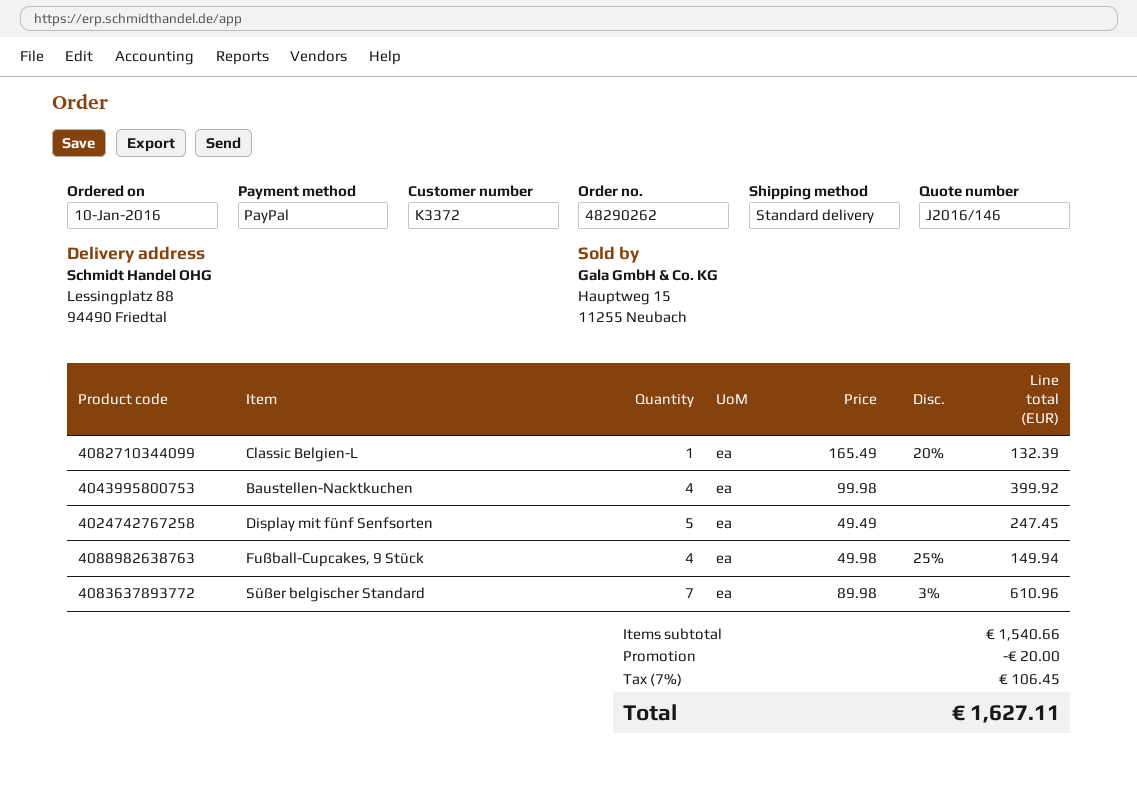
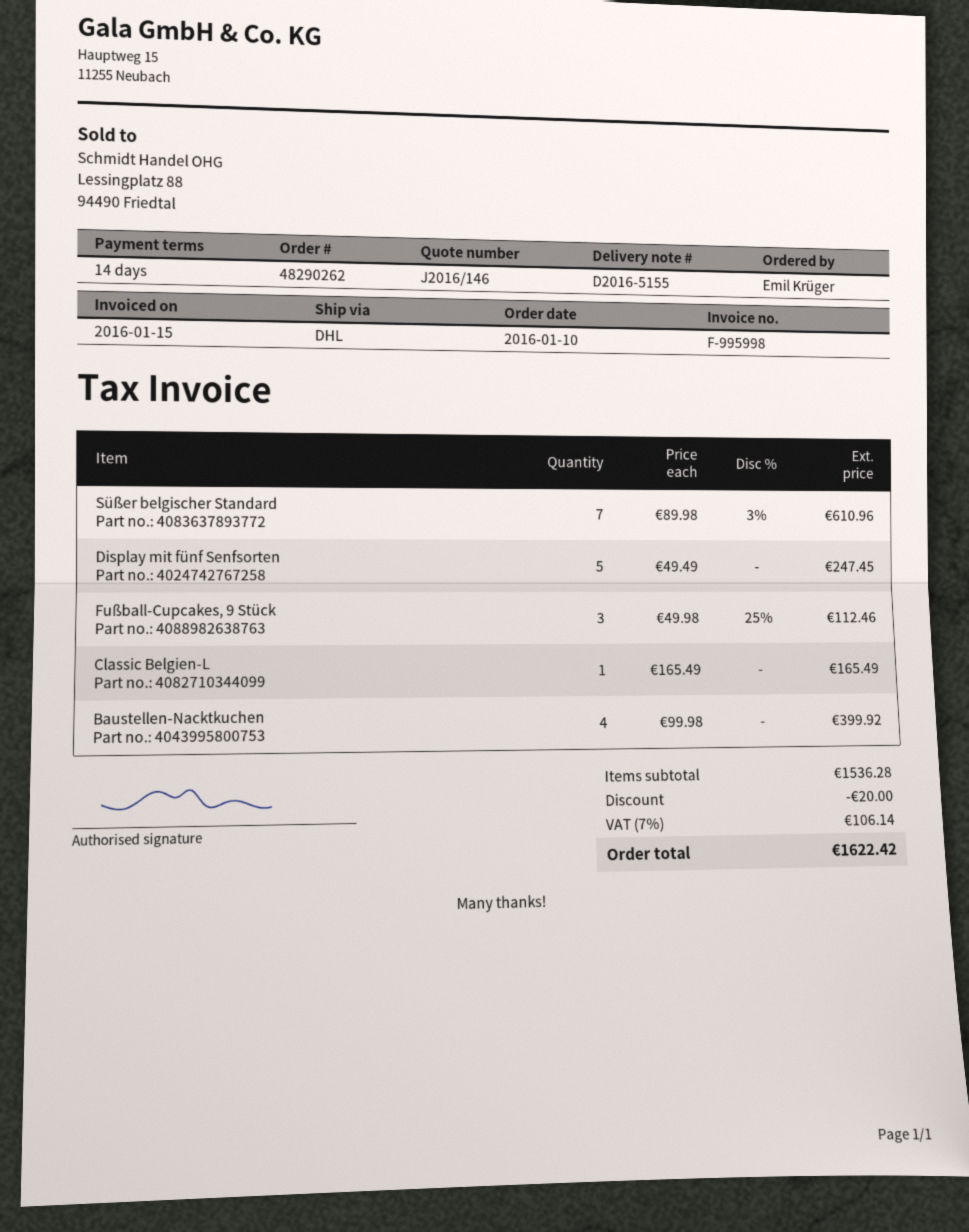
shipping method: standard -> DHL
Classic Belgien-L: 1 x 165.49 - 20% = 132.39 -> 1 x 165.49 = 165.49
Fußball-Cupcakes, 9 Stück: 4 x 49.98 - 25% = 149.94 -> 3 x 49.98 - 25% = 112.46
subtotal: 1540.66 -> 1536.28
tax: 7% = 106.45 -> 7% = 106.14
total: 1627.11 -> 1622.42

